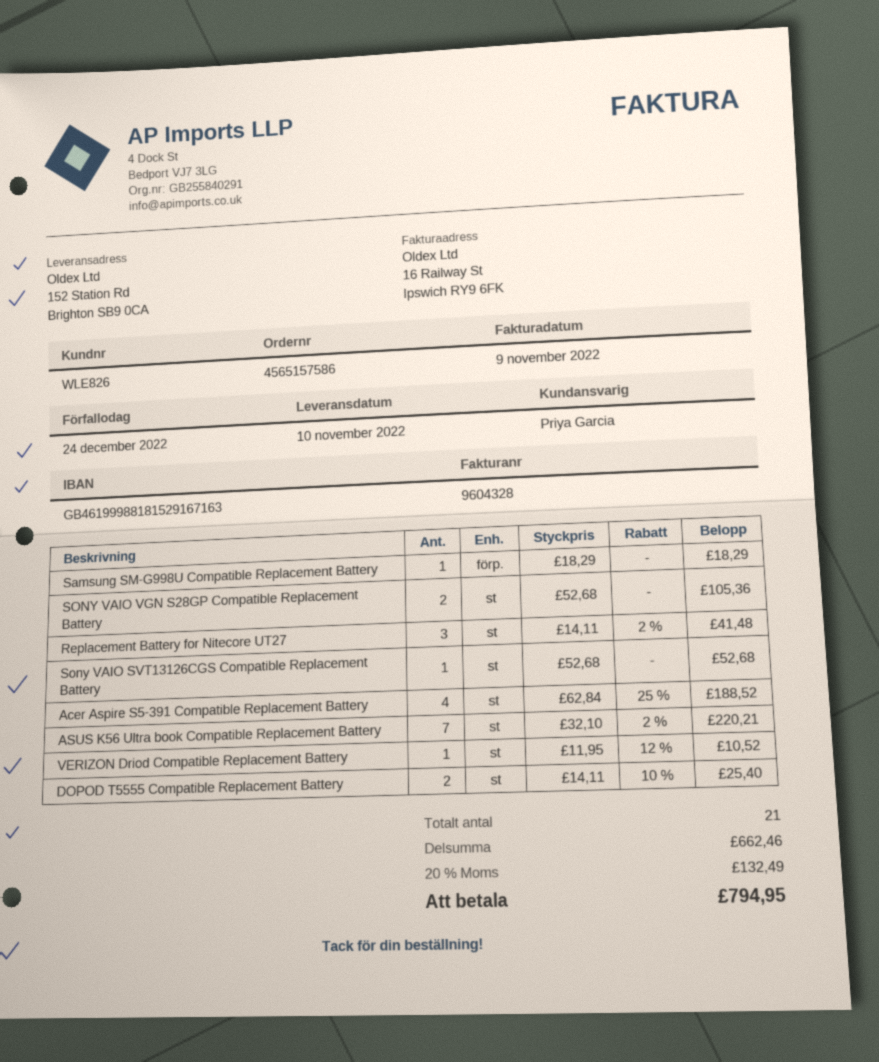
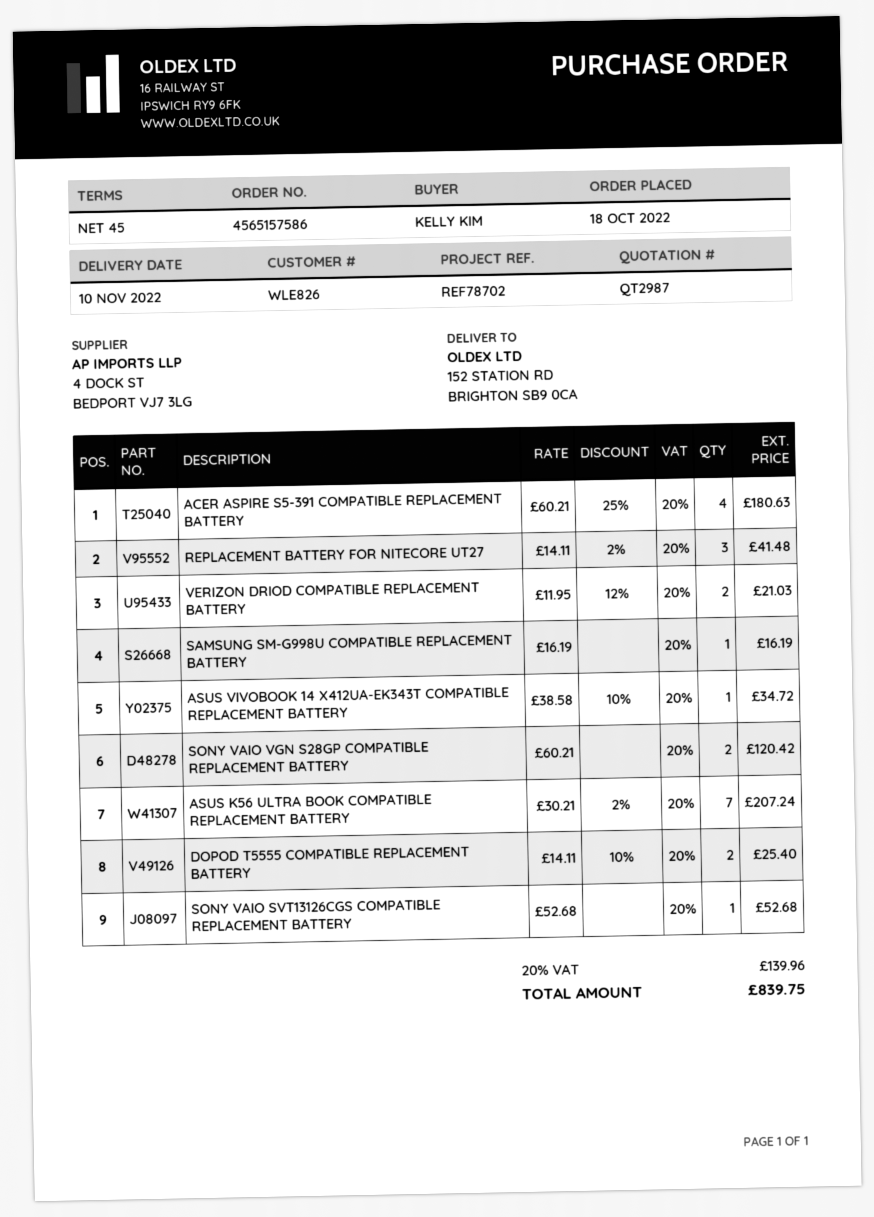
Samsung SM-G998U Compatible Replacement Battery: 1 x 18.29 = 18.29 -> 1 x 16.19 = 16.19
SONY VAIO VGN S28GP Compatible Replacement Battery: 2 x 52.68 = 105.36 -> 2 x 60.21 = 120.42
Acer Aspire S5-391 Compatible Replacement Battery: 4 x 62.84 - 25% = 188.52 -> 4 x 60.21 - 25% = 180.63
ASUS K56 Ultra book Compatible Replacement Battery: 7 x 32.10 - 2% = 220.21 -> 7 x 30.21 - 2% = 207.24
VERIZON Driod Compatible Replacement Battery: 1 x 11.95 - 12% = 10.52 -> 2 x 11.95 - 12% = 21.03
ASUS VIVOBOOK 14 X412UA-EK343T COMPATIBLE REPLACEMENT BATTERY: none -> 1 x 38.58 - 10% = 34.72
tax: 20% = 132.49 -> 20% = 139.96
total: 794.95 -> 839.75

